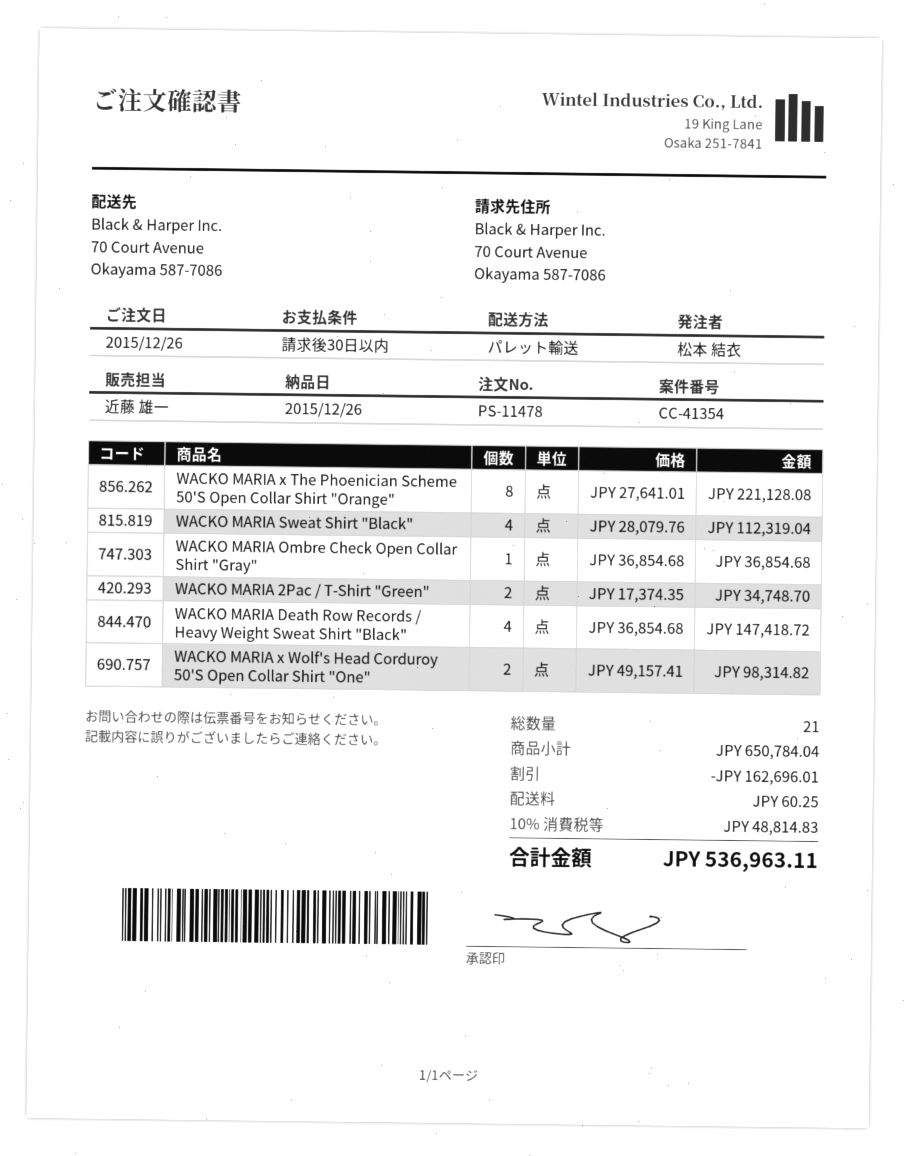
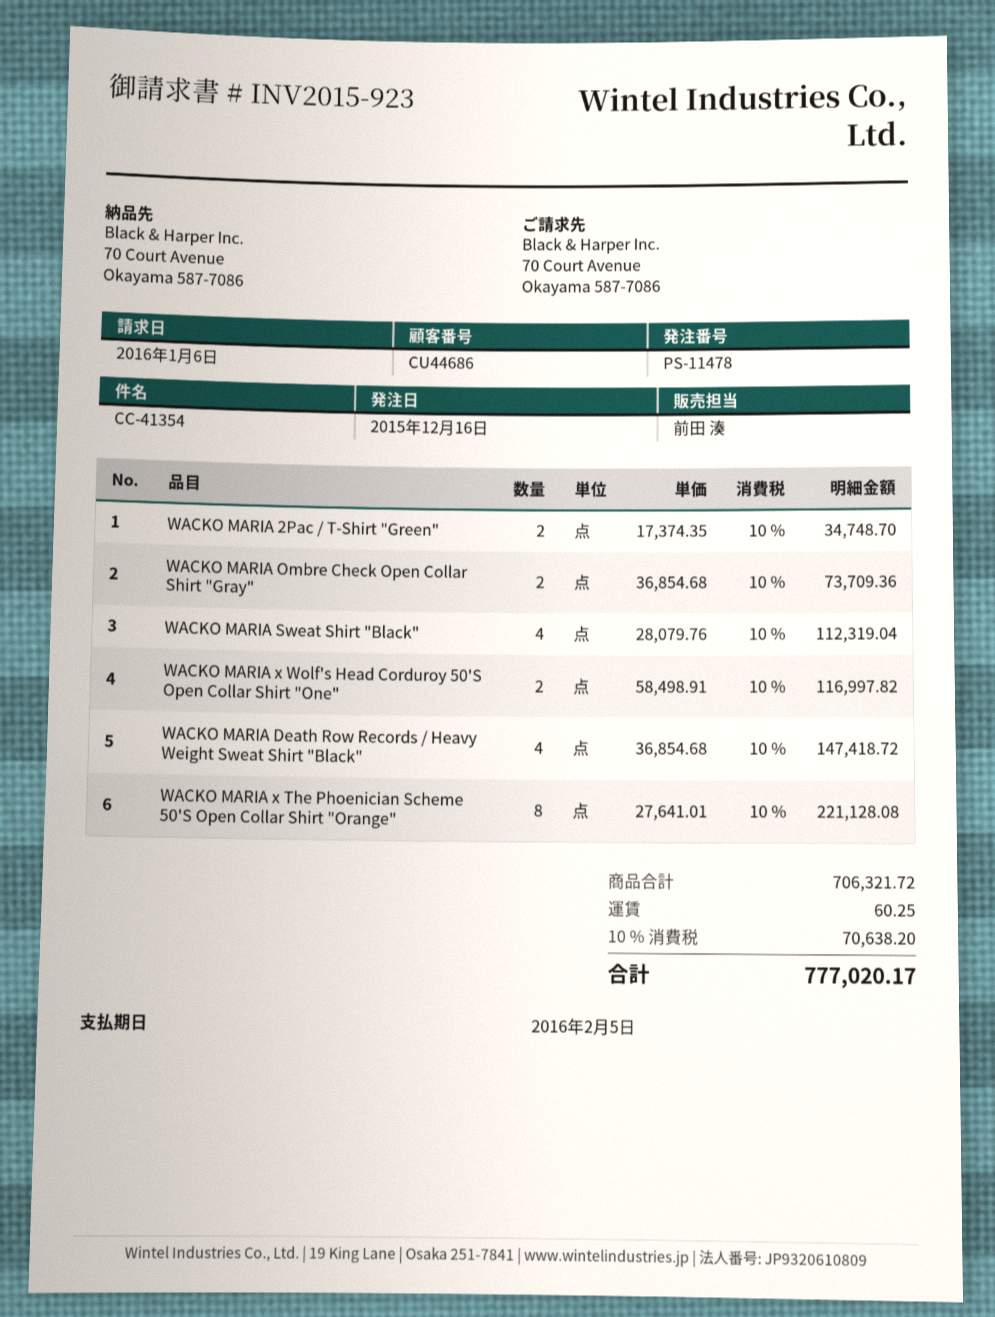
order date: 2015-12-26 -> 2015-12-16
sales rep: 近藤 雄一 -> 前田 湊
WACKO MARIA Ombre Check Open Collar Shirt "Gray": 1 x 36854.68 = 36854.68 -> 2 x 36854.68 = 73709.36
WACKO MARIA x Wolf's Head Corduroy 50'S Open Collar Shirt "One": 2 x 49157.41 = 98314.82 -> 2 x 58498.91 = 116997.82
subtotal: 650784.04 -> 706321.72
discount: 162696.01 -> none
tax: 10% = 48814.83 -> 10% = 70638.20
total: 536963.11 -> 777020.17

